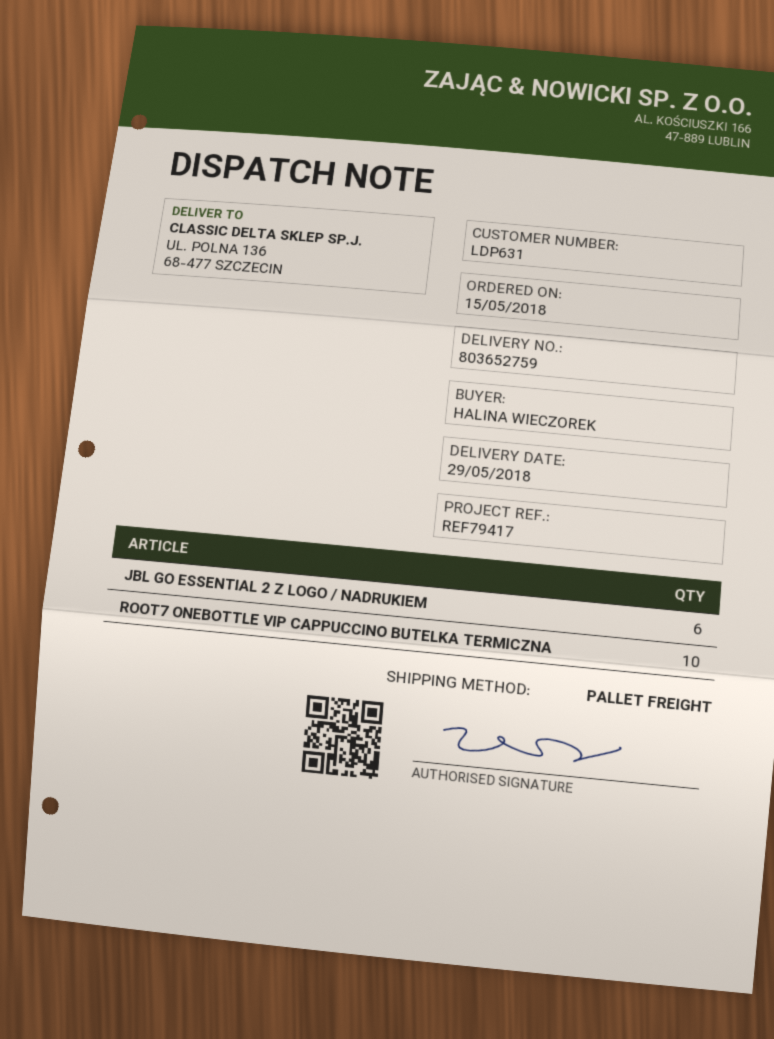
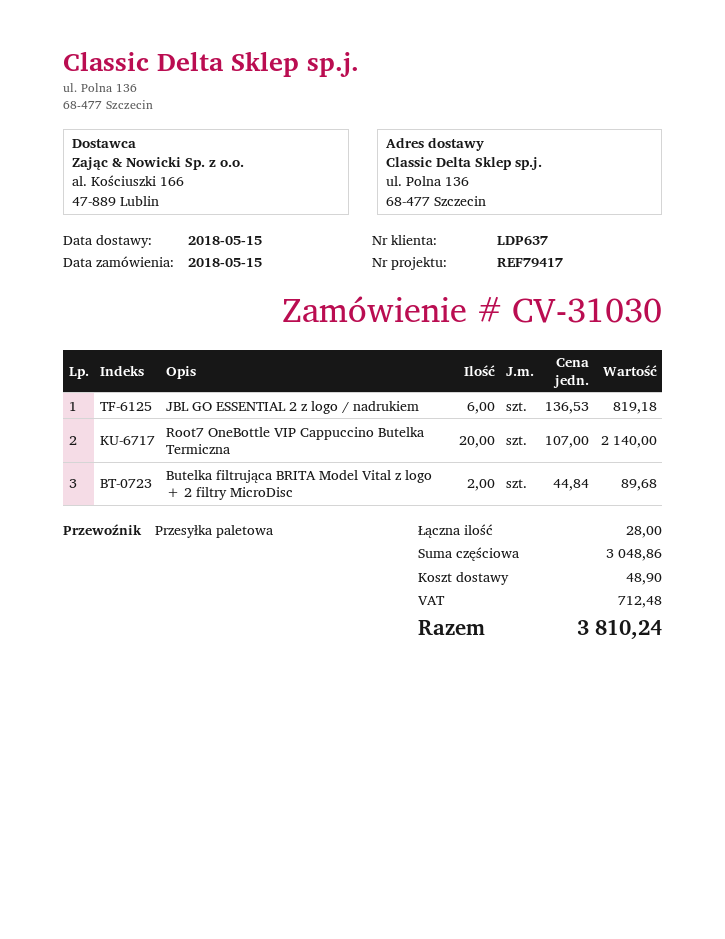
delivery date: 2018-05-29 -> 2018-05-15
customer number: LDP631 -> LDP637
ROOT7 ONEBOTTLE VIP CAPPUCCINO BUTELKA TERMICZNA: 10 -> 20
Butelka filtrująca BRITA Model Vital z logo + 2 filtry MicroDisc: none -> 2

